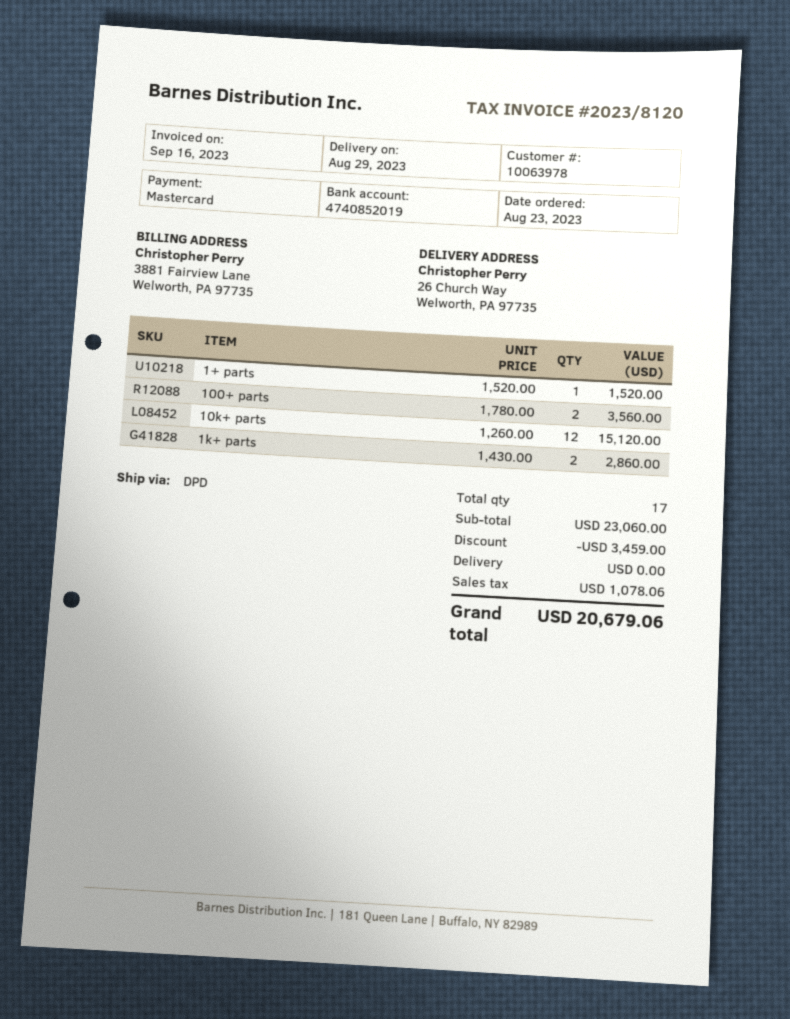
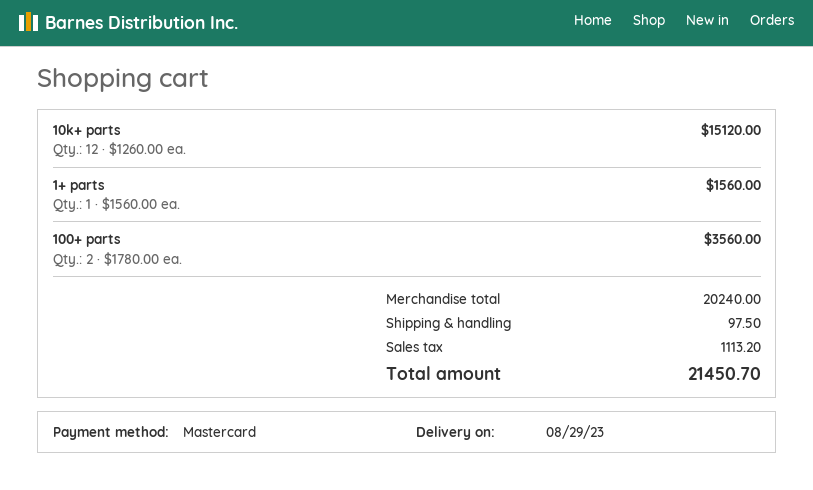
1+ parts: 1 x 1520.00 = 1520.00 -> 1 x 1560.00 = 1560.00
1k+ parts: 2 x 1430.00 = 2860.00 -> none
subtotal: 23060.00 -> 20240.00
discount: 3459.00 -> none
shipping: 0.00 -> 97.50
tax: 1078.06 -> 1113.20
total: 20679.06 -> 21450.70

